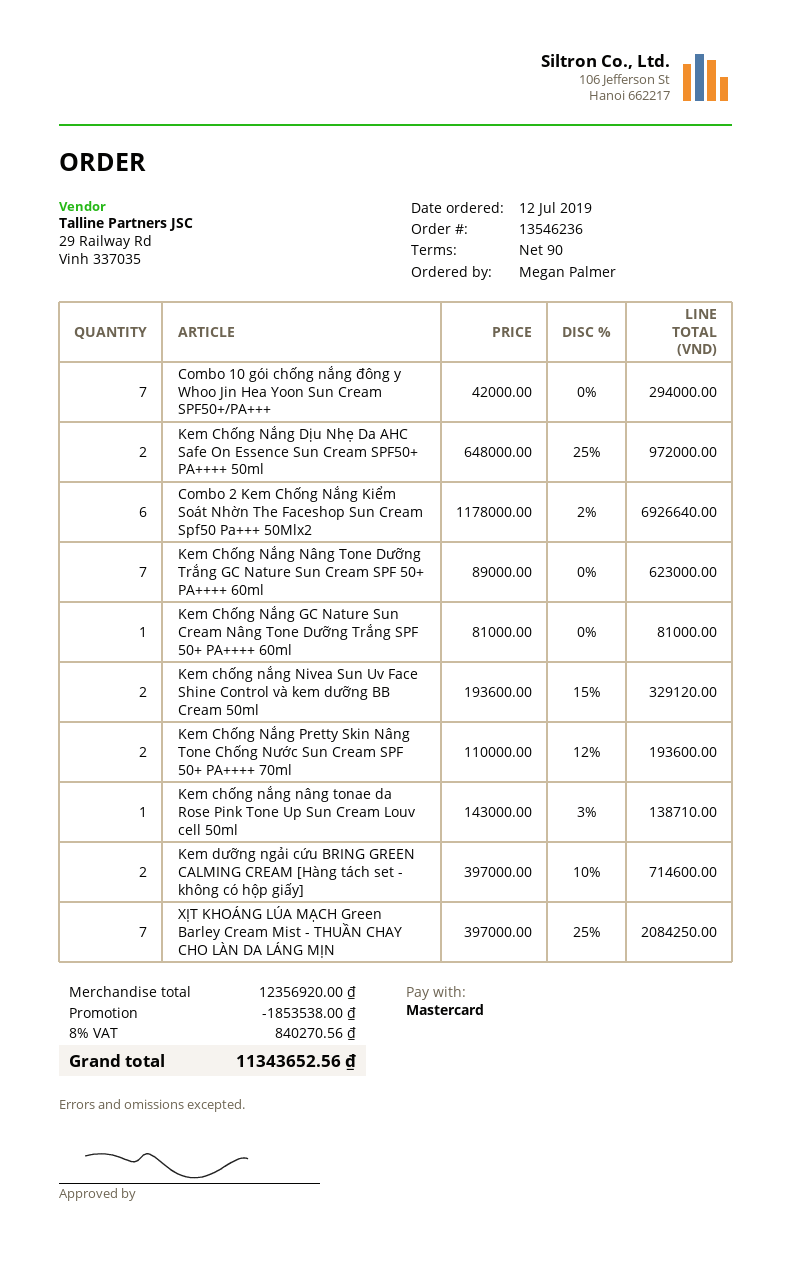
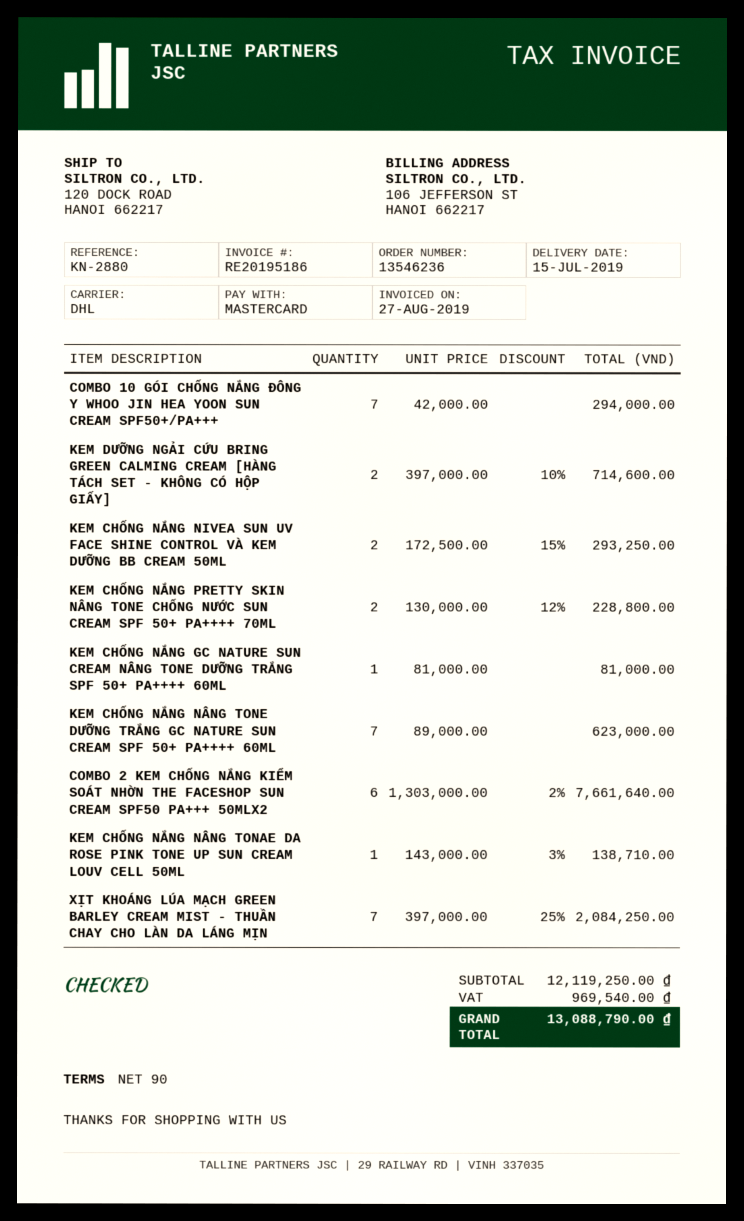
Kem Chống Nắng Dịu Nhẹ Da AHC Safe On Essence Sun Cream SPF50+ PA++++ 50ml: 2 x 648000.00 - 25% = 972000.00 -> none
Combo 2 Kem Chống Nắng Kiểm Soát Nhờn The Faceshop Sun Cream Spf50 Pa+++ 50Mlx2: 6 x 1178000.00 - 2% = 6926640.00 -> 6 x 1303000.00 - 2% = 7661640.00
Kem chống nắng Nivea Sun Uv Face Shine Control và kem dưỡng BB Cream 50ml: 2 x 193600.00 - 15% = 329120.00 -> 2 x 172500.00 - 15% = 293250.00
Kem Chống Nắng Pretty Skin Nâng Tone Chống Nước Sun Cream SPF 50+ PA++++ 70ml: 2 x 110000.00 - 12% = 193600.00 -> 2 x 130000.00 - 12% = 228800.00
subtotal: 12356920.00 -> 12119250.00
discount: 1853538.00 -> none
tax: 840270.56 -> 969540.00
total: 11343652.56 -> 13088790.00

